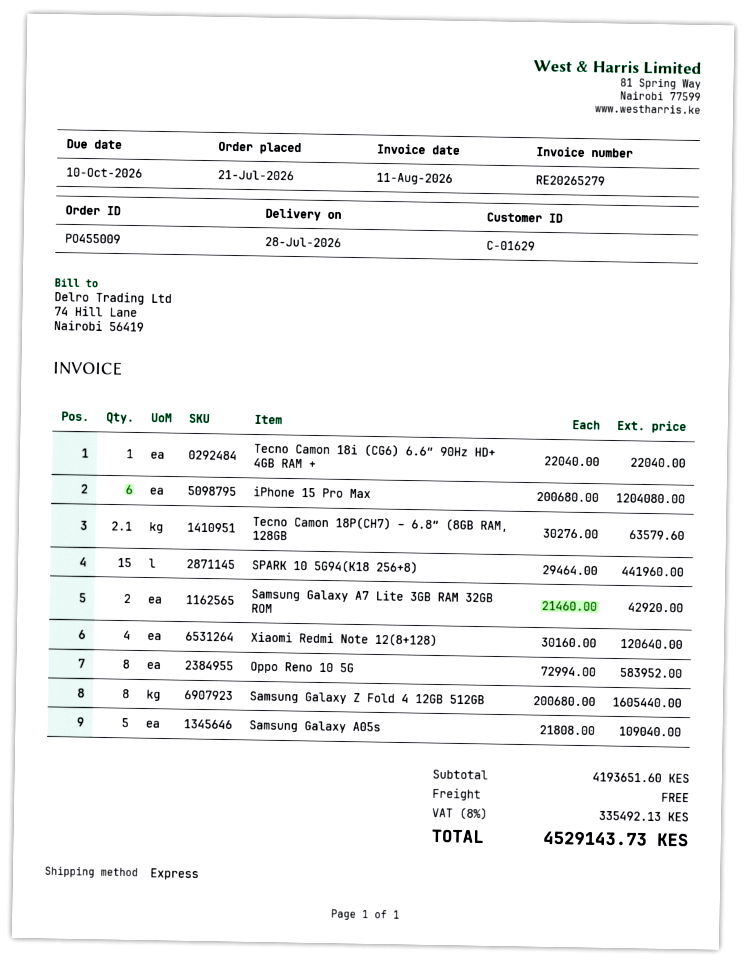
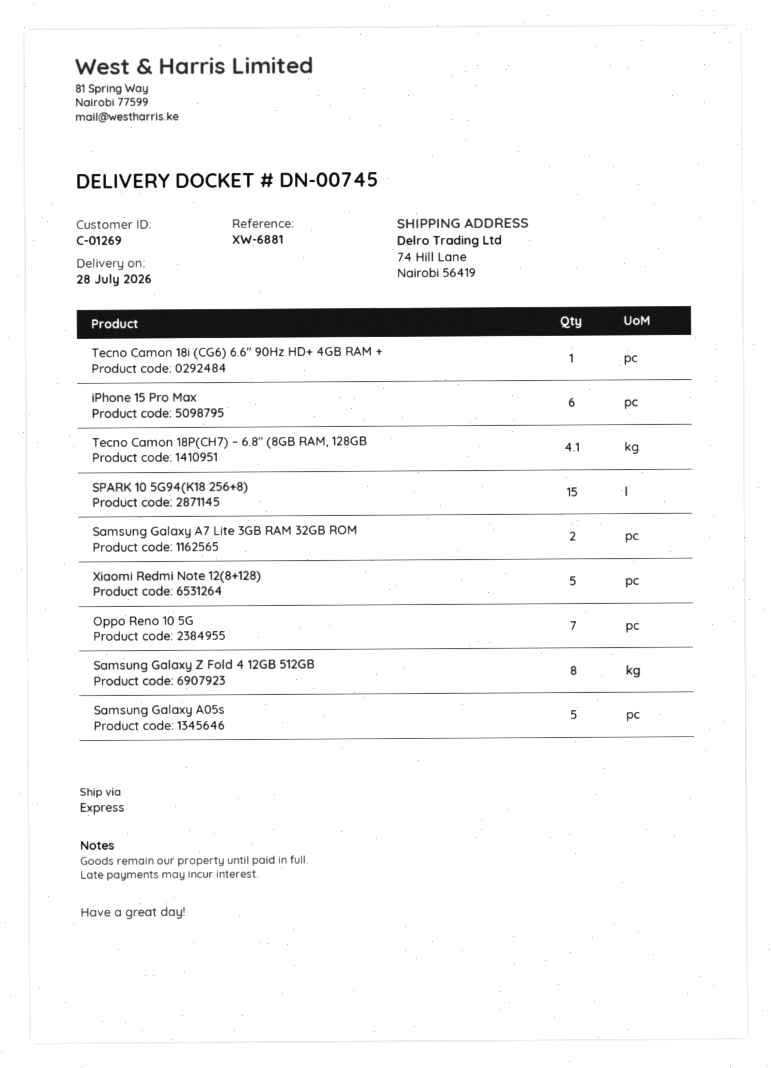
customer number: C-01629 -> C-01269
Tecno Camon 18P(CH7) – 6.8″ (8GB RAM, 128GB: 2.1 -> 4.1
Xiaomi Redmi Note 12(8+128): 4 -> 5
Oppo Reno 10 5G: 8 -> 7

